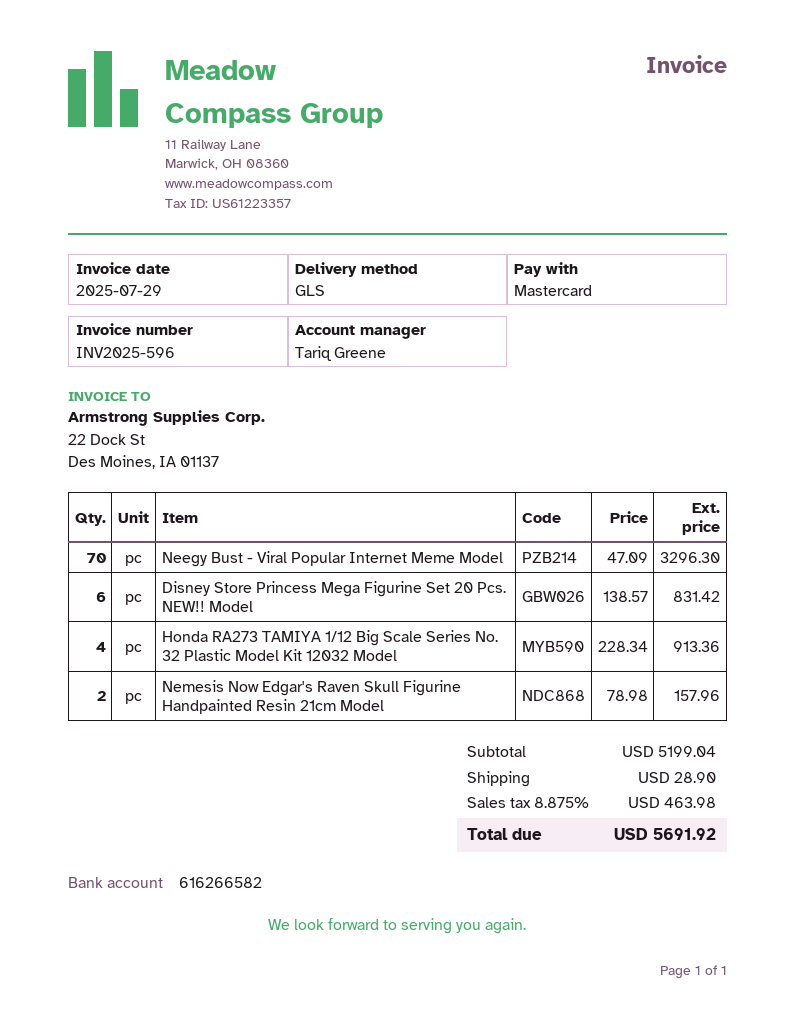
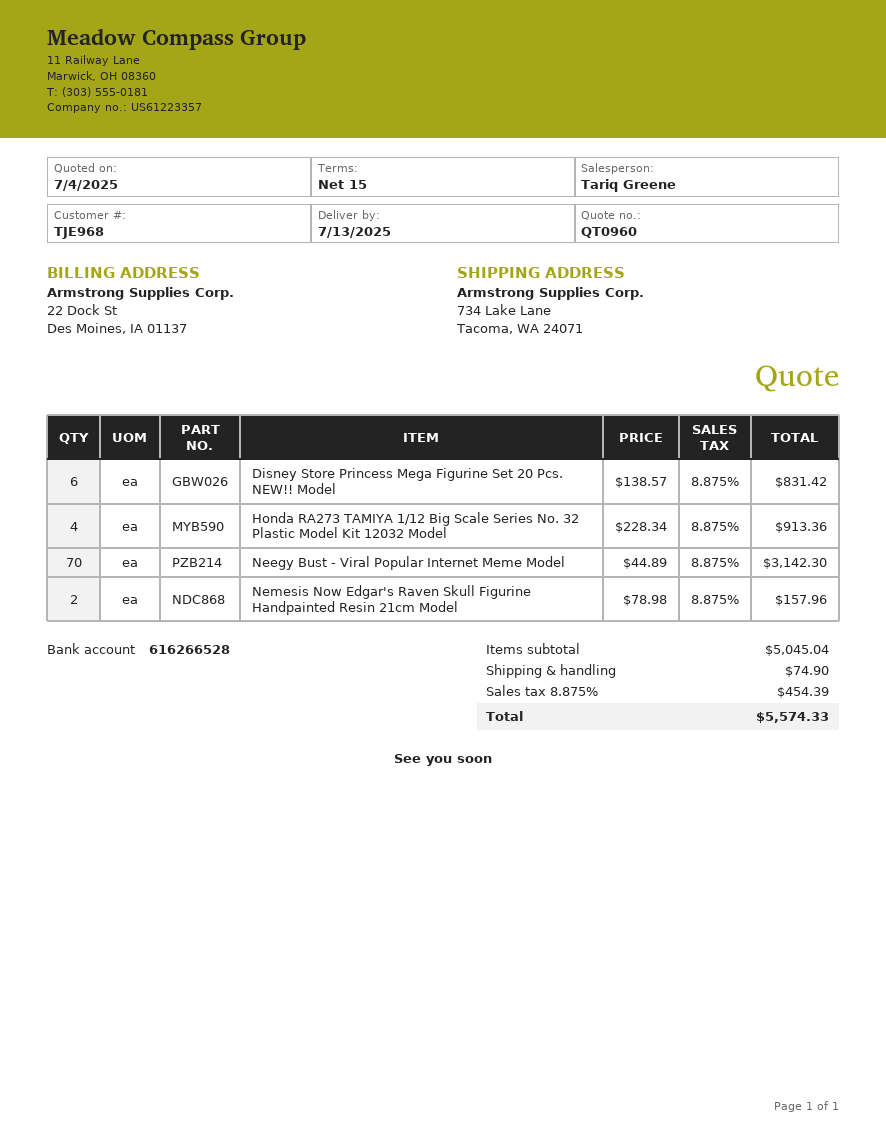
bank account: 616266582 -> 616266528
Neegy Bust - Viral Popular Internet Meme Model: 70 x 47.09 = 3296.30 -> 70 x 44.89 = 3142.30
subtotal: 5199.04 -> 5045.04
shipping: 28.90 -> 74.90
tax: 8.875% = 463.98 -> 8.875% = 454.39
total: 5691.92 -> 5574.33

